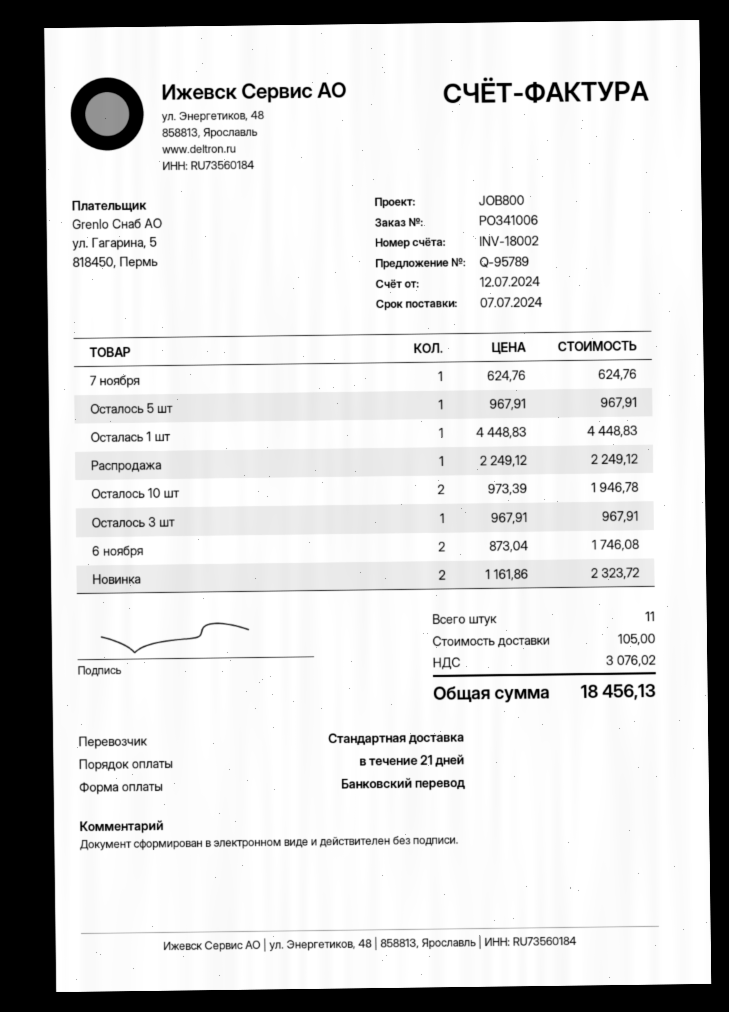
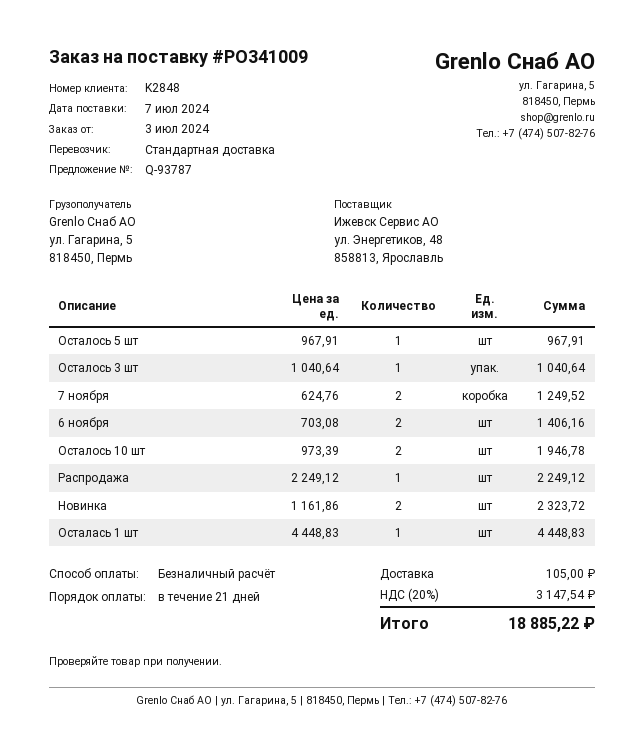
quote number: Q-95789 -> Q-93787
order number: PO341006 -> PO341009
7 ноября: 1 x 624.76 = 624.76 -> 2 x 624.76 = 1249.52
Осталось 3 шт: 1 x 967.91 = 967.91 -> 1 x 1040.64 = 1040.64
6 ноября: 2 x 873.04 = 1746.08 -> 2 x 703.08 = 1406.16
tax: 3076.02 -> 3147.54
total: 18456.13 -> 18885.22

